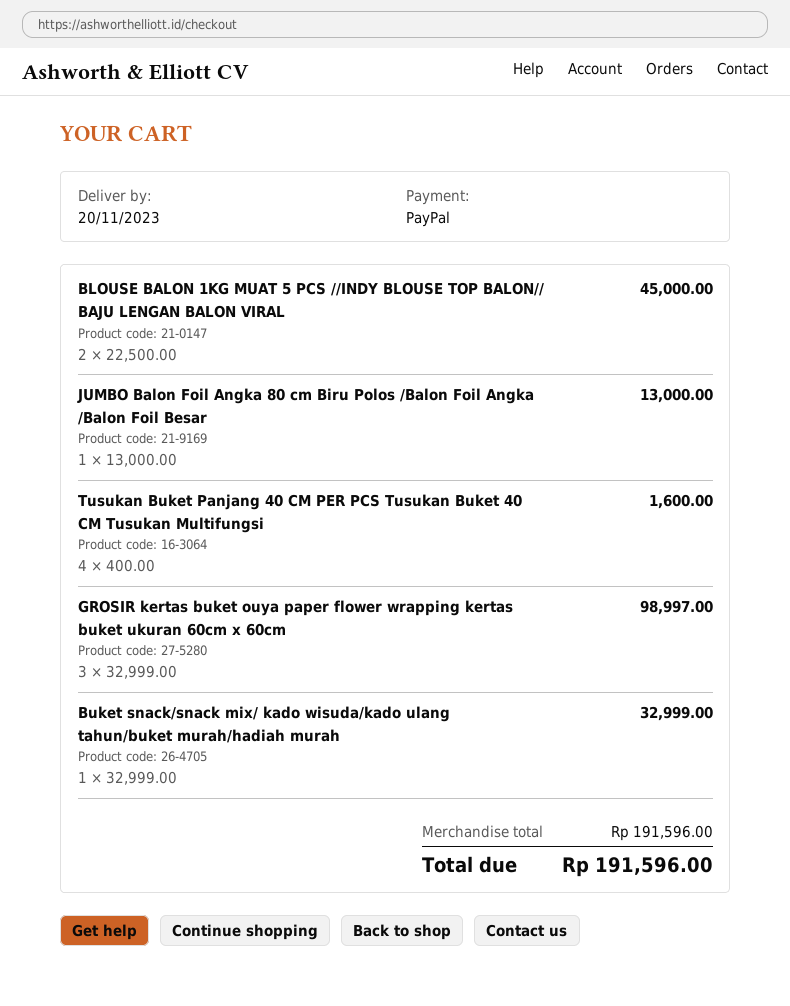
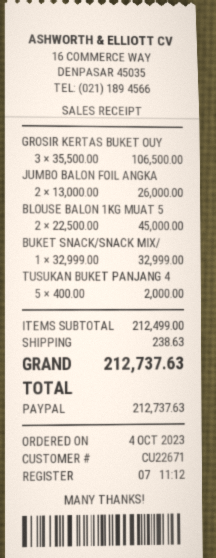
JUMBO Balon Foil Angka 80 cm Biru Polos /Balon Foil Angka /Balon Foil Besar: 1 x 13000.00 = 13000.00 -> 2 x 13000.00 = 26000.00
Tusukan Buket Panjang 40 CM PER PCS Tusukan Buket 40 CM Tusukan Multifungsi: 4 x 400.00 = 1600.00 -> 5 x 400.00 = 2000.00
GROSIR kertas buket ouya paper flower wrapping kertas buket ukuran 60cm x 60cm: 3 x 32999.00 = 98997.00 -> 3 x 35500.00 = 106500.00
subtotal: 191596.00 -> 212499.00
shipping: none -> 238.63
total: 191596.00 -> 212737.63

